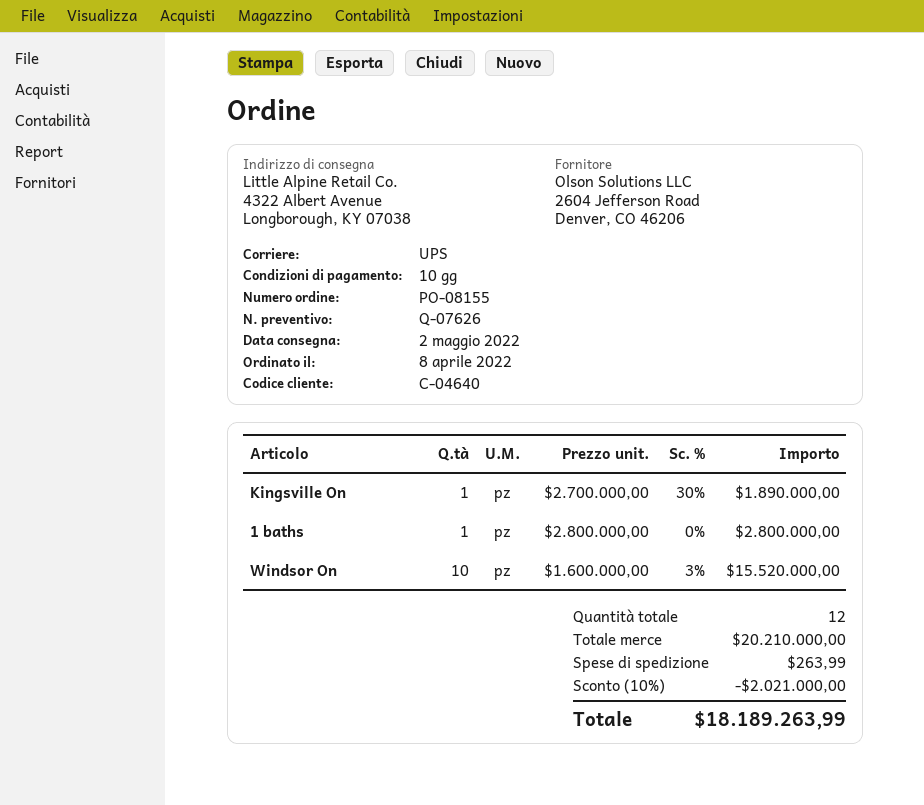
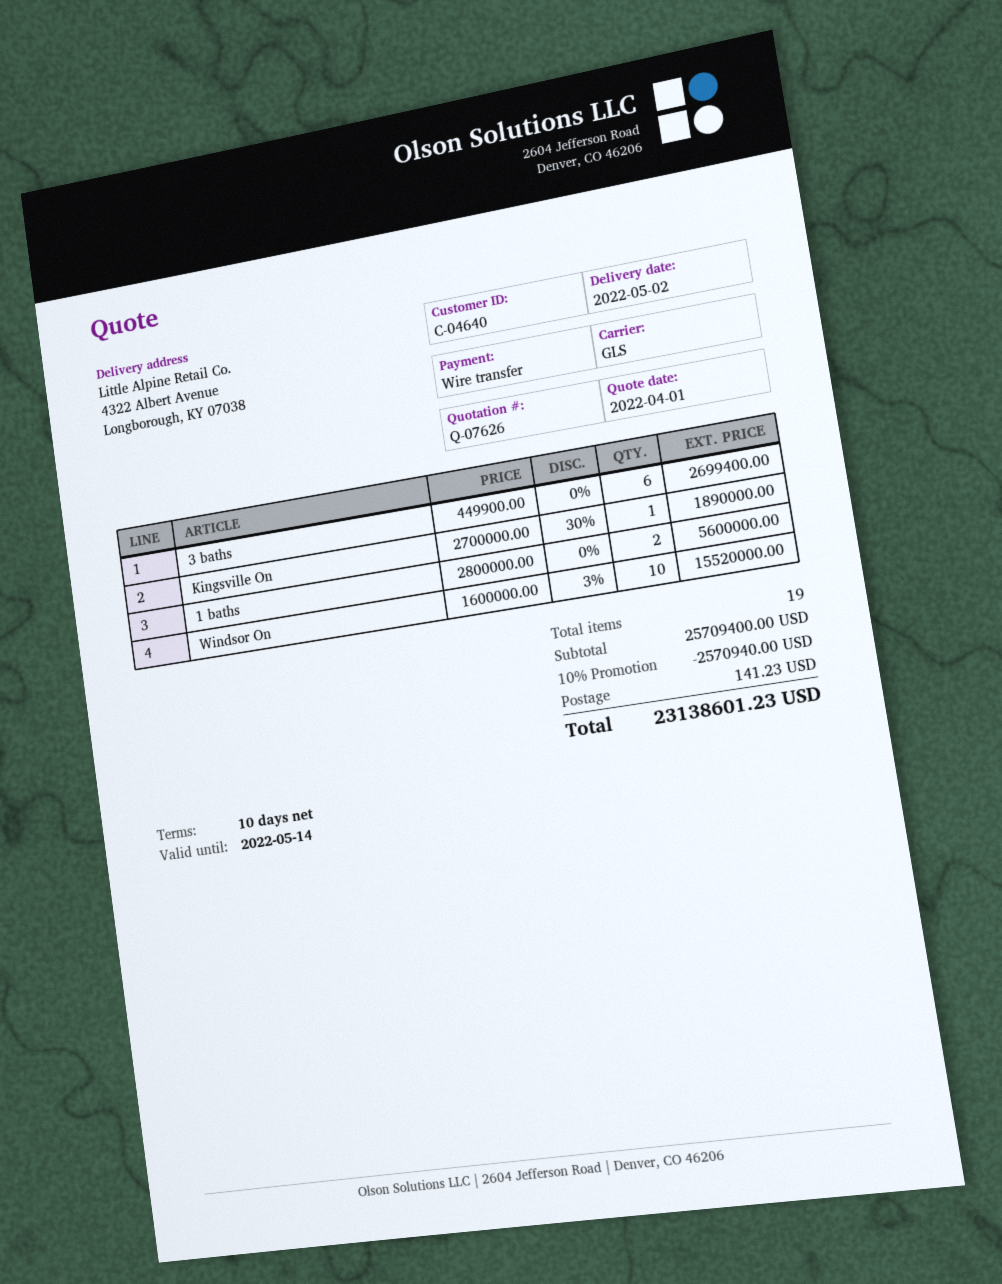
shipping method: UPS -> GLS
1 baths: 1 x 2800000.00 = 2800000.00 -> 2 x 2800000.00 = 5600000.00
3 baths: none -> 6 x 449900.00 = 2699400.00
total quantity: 12 -> 19
subtotal: 20210000.00 -> 25709400.00
discount: 10% = 2021000.00 -> 10% = 2570940.00
shipping: 263.99 -> 141.23
total: 18189263.99 -> 23138601.23

